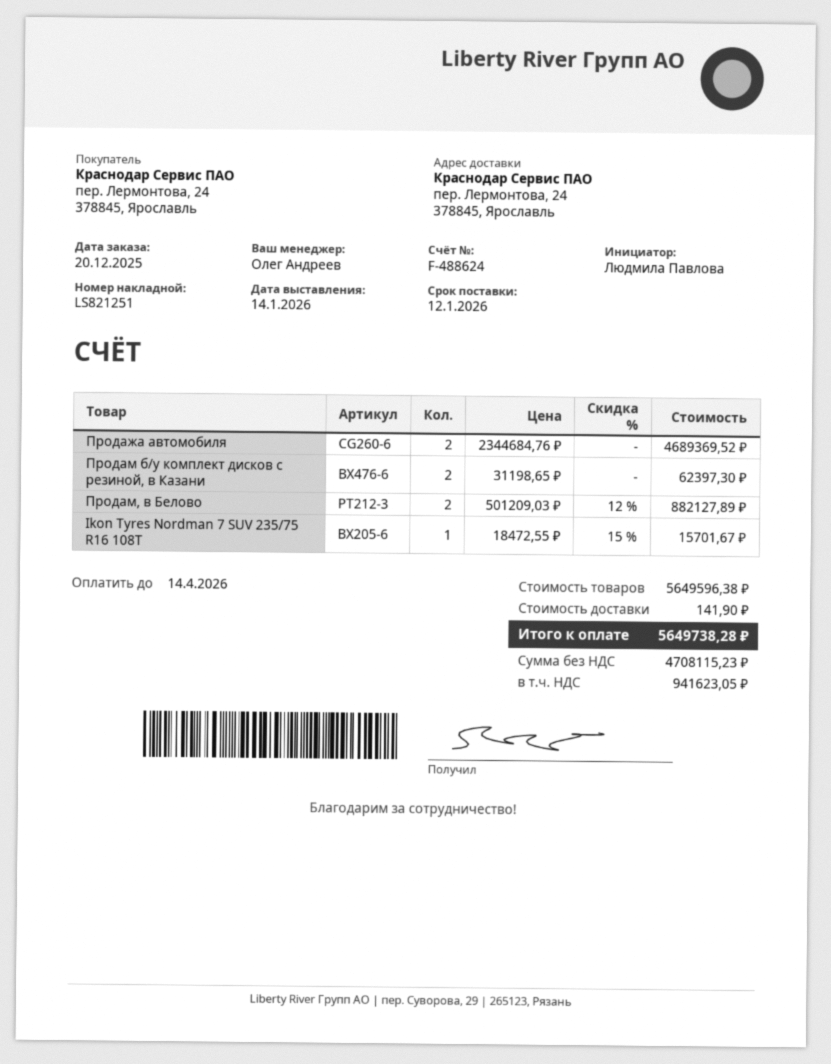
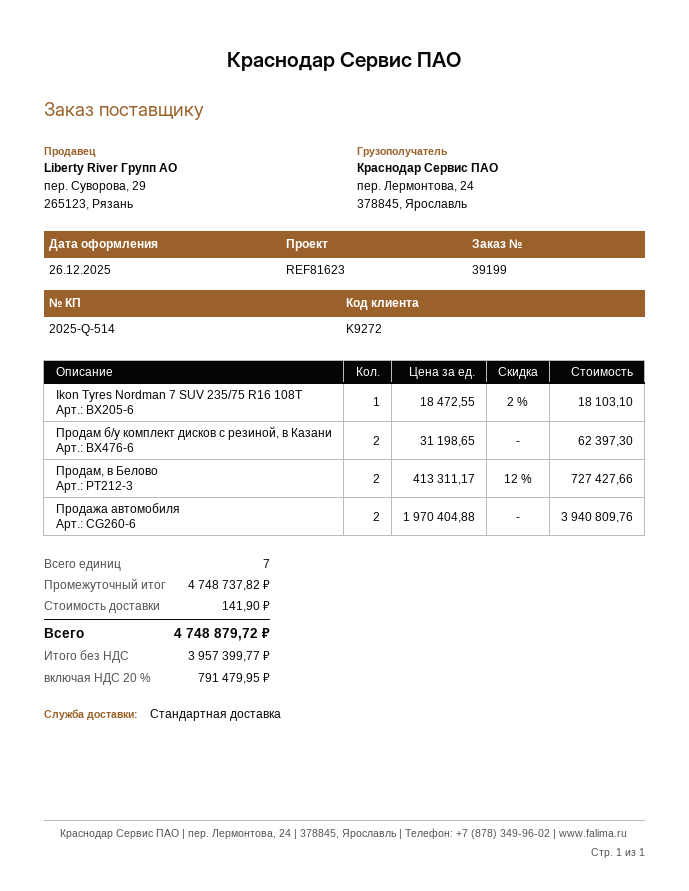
order date: 2025-12-20 -> 2025-12-26
Продажа автомобиля: 2 x 2344684.76 = 4689369.52 -> 2 x 1970404.88 = 3940809.76
Продам, в Белово: 2 x 501209.03 - 12% = 882127.89 -> 2 x 413311.17 - 12% = 727427.66
Ikon Tyres Nordman 7 SUV 235/75 R16 108Т: 1 x 18472.55 - 15% = 15701.67 -> 1 x 18472.55 - 2% = 18103.10
subtotal: 5649596.38 -> 4748737.82
net: 4708115.23 -> 3957399.77
tax: 941623.05 -> 791479.95
total: 5649738.28 -> 4748879.72

